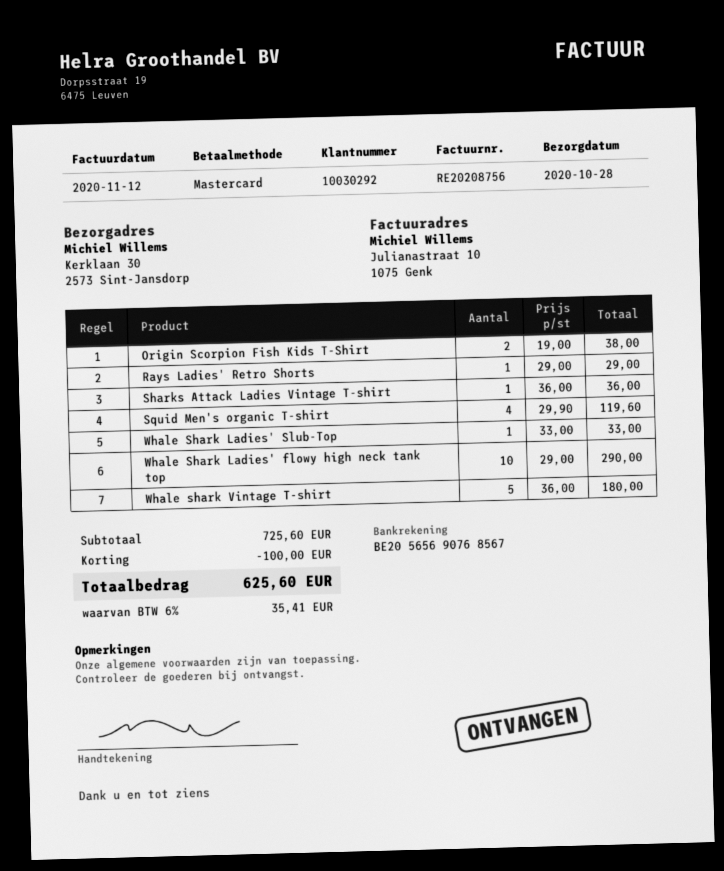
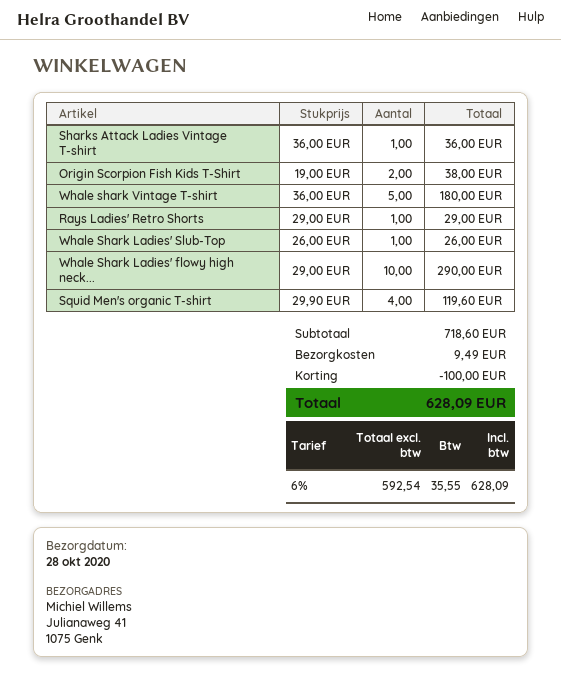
ship to: Kerklaan 30, 2573 Sint-Jansdorp -> Julianaweg 41, 1075 Genk
Whale Shark Ladies' Slub-Top: 1 x 33.00 = 33.00 -> 1 x 26.00 = 26.00
subtotal: 725.60 -> 718.60
shipping: none -> 9.49
tax: 6% = 35.41 -> 6% = 35.55
total: 625.60 -> 628.09

